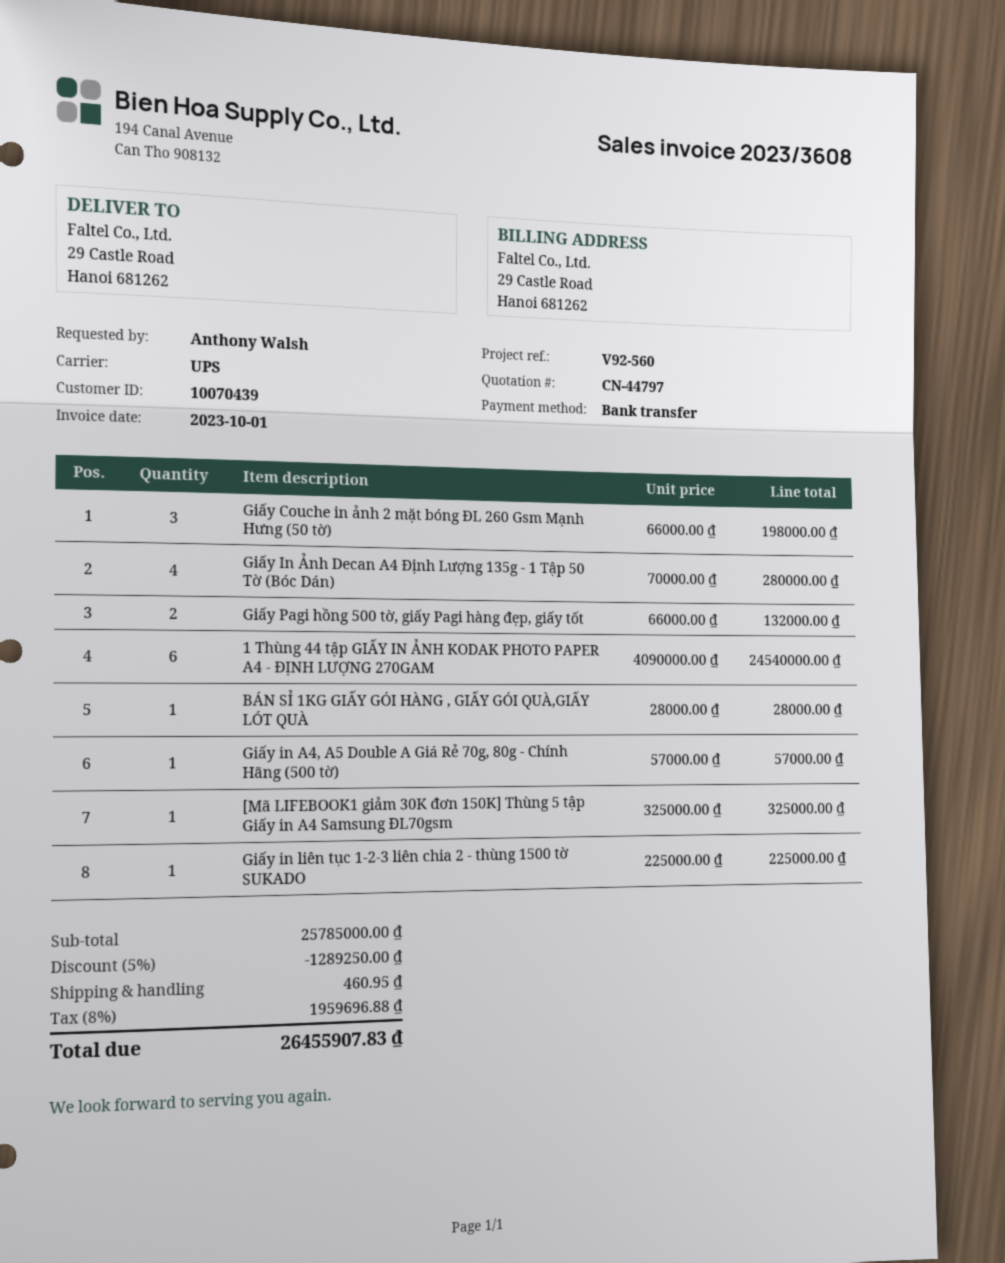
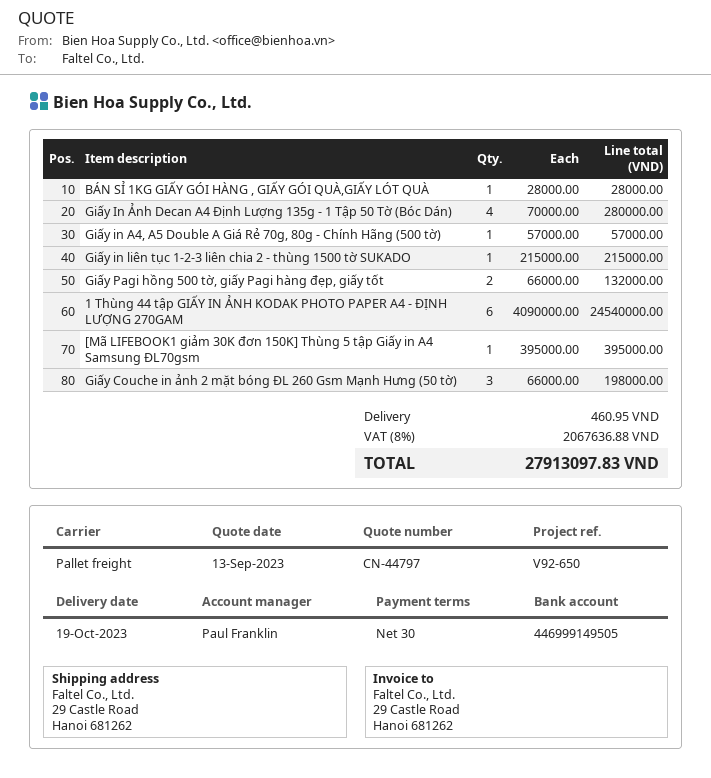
reference: V92-560 -> V92-650
shipping method: UPS -> pallet freight
[Mã LIFEBOOK1 giảm 30K đơn 150K] Thùng 5 tập Giấy in A4 Samsung ĐL70gsm: 1 x 325000.00 = 325000.00 -> 1 x 395000.00 = 395000.00
Giấy in liên tục 1-2-3 liên chia 2 - thùng 1500 tờ SUKADO: 1 x 225000.00 = 225000.00 -> 1 x 215000.00 = 215000.00
discount: 5% = 1289250.00 -> none
tax: 8% = 1959696.88 -> 8% = 2067636.88
total: 26455907.83 -> 27913097.83

